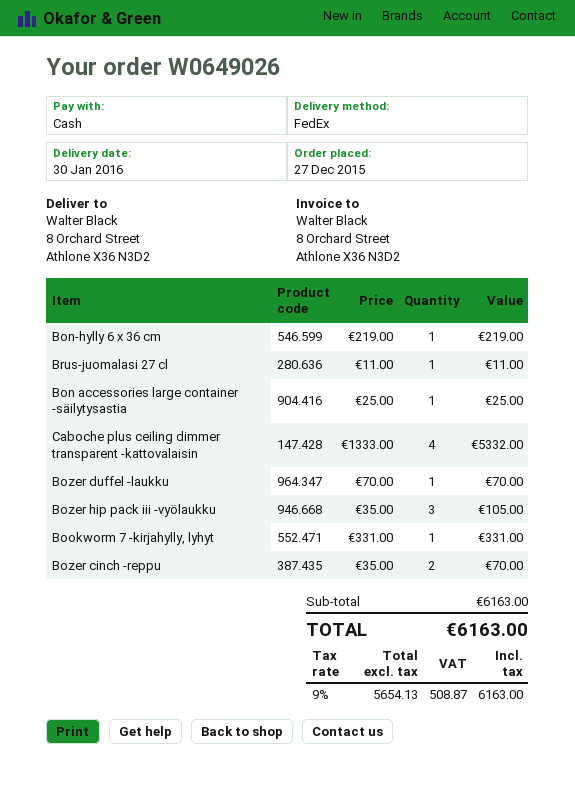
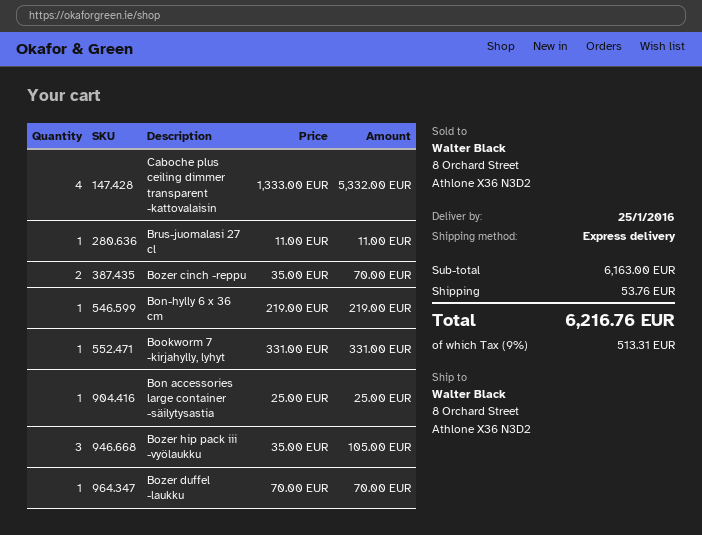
delivery date: 2016-01-30 -> 2016-01-25
shipping method: FedEx -> express
shipping: none -> 53.76
tax: 9% = 508.87 -> 9% = 513.31
total: 6163.00 -> 6216.76

